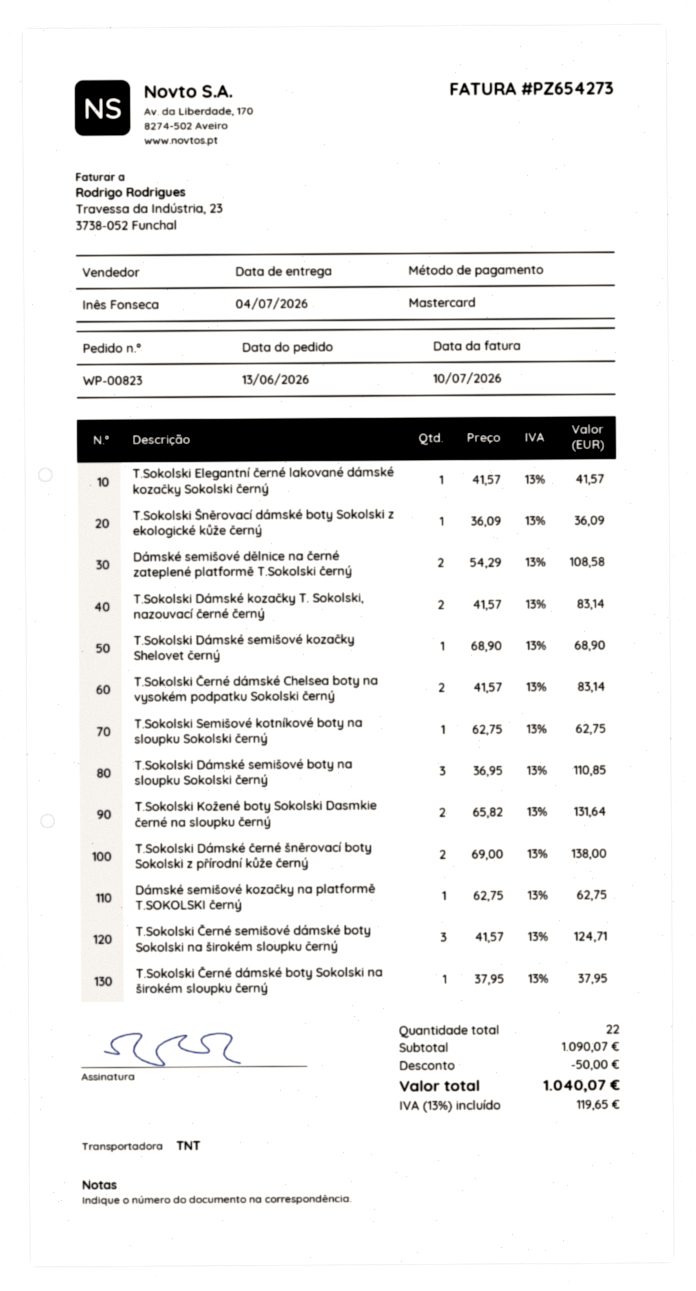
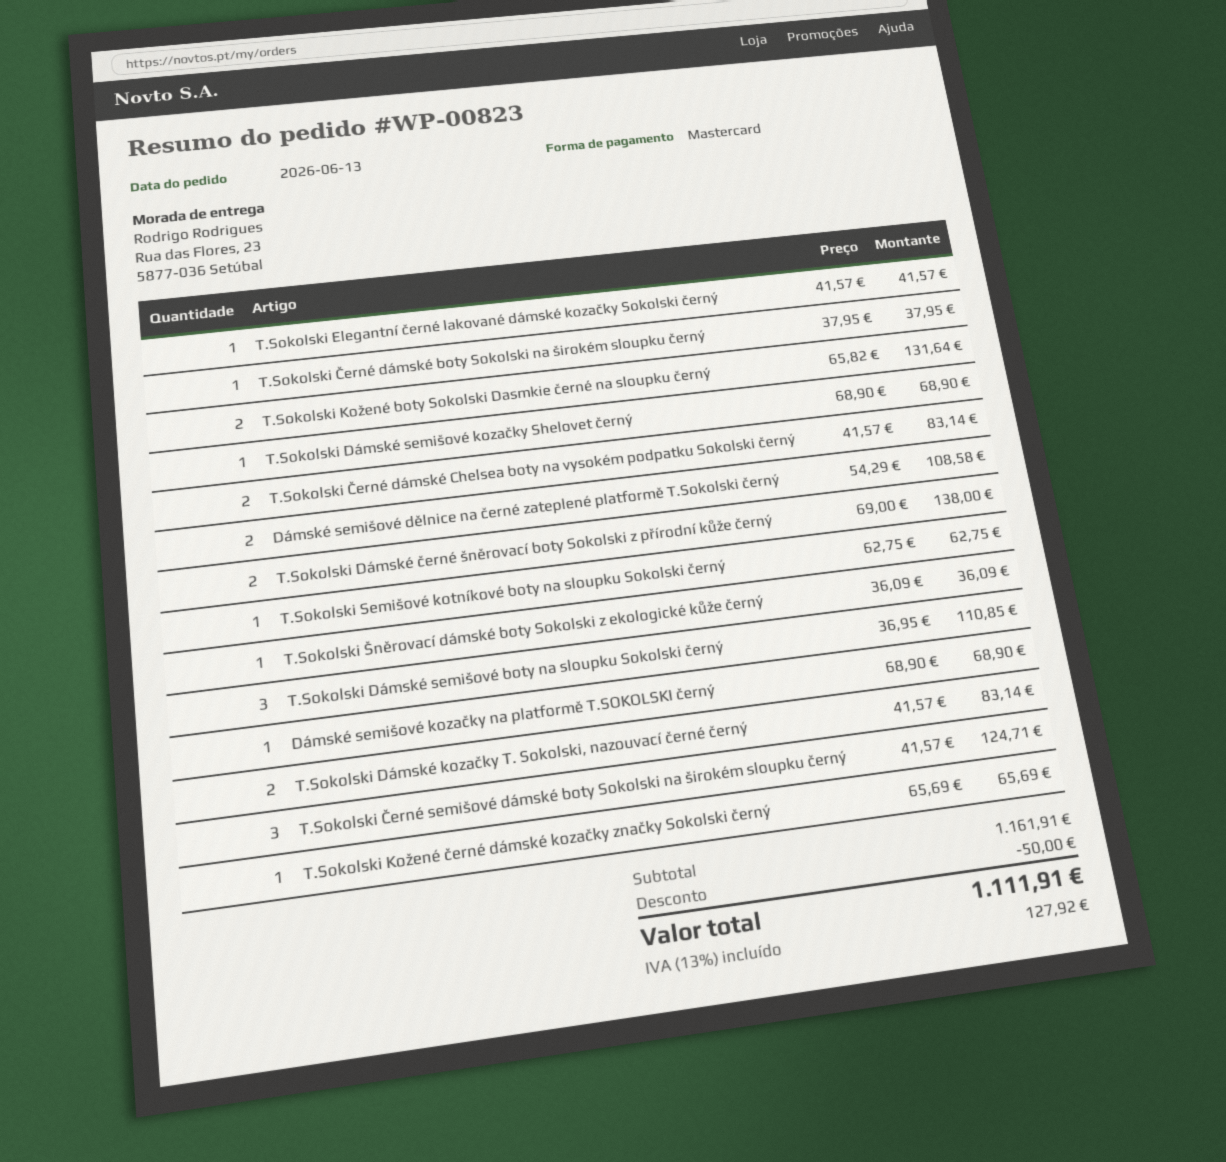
Dámské semišové kozačky na platformě T.SOKOLSKI černý: 1 x 62.75 = 62.75 -> 1 x 68.90 = 68.90
T.Sokolski Kožené černé dámské kozačky značky Sokolski černý: none -> 1 x 65.69 = 65.69
subtotal: 1090.07 -> 1161.91
tax: 13% = 119.65 -> 13% = 127.92
total: 1040.07 -> 1111.91

